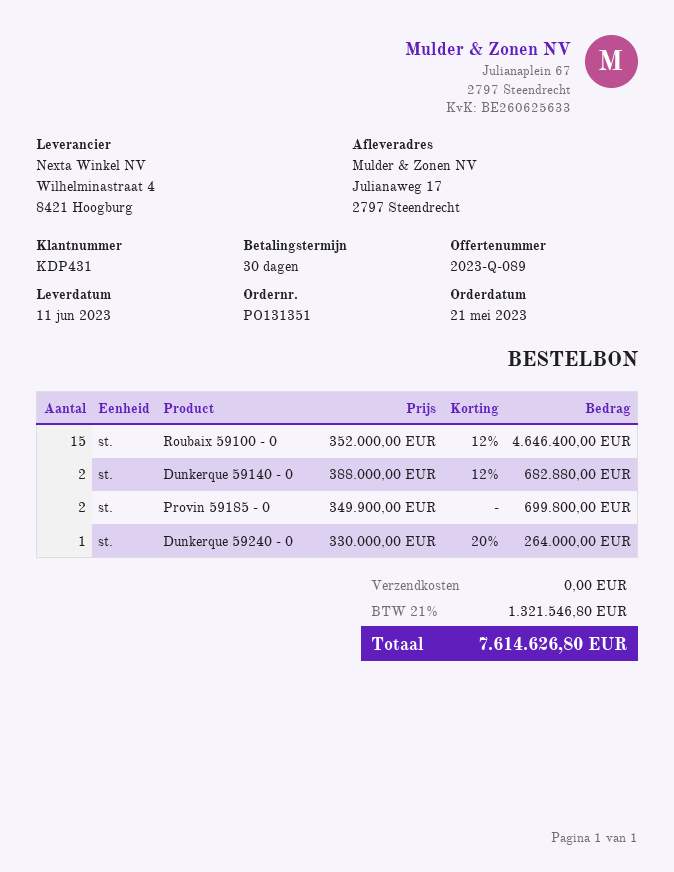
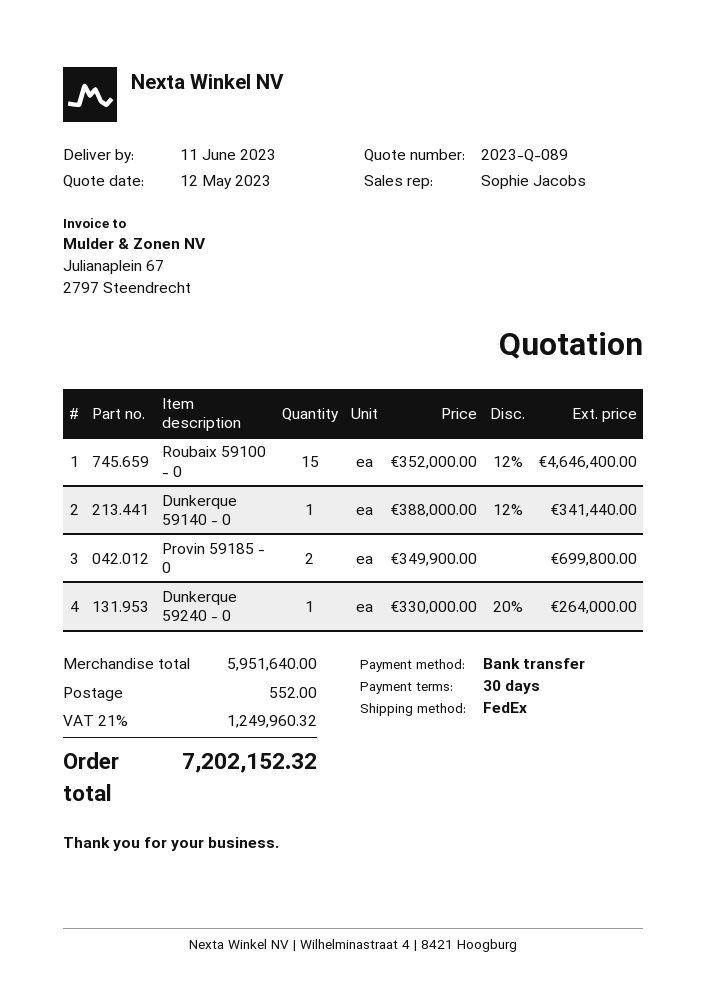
Dunkerque 59140 - 0: 2 x 388000.00 - 12% = 682880.00 -> 1 x 388000.00 - 12% = 341440.00
shipping: 0.00 -> 552.00
tax: 21% = 1321546.80 -> 21% = 1249960.32
total: 7614626.80 -> 7202152.32

